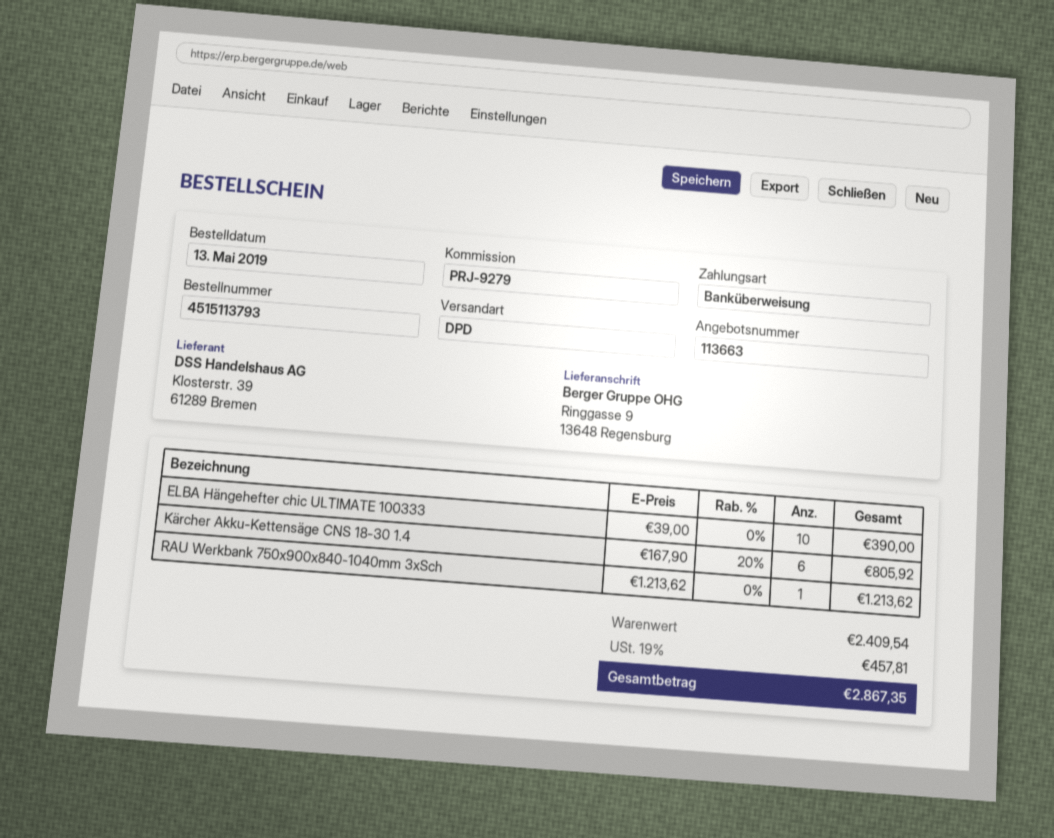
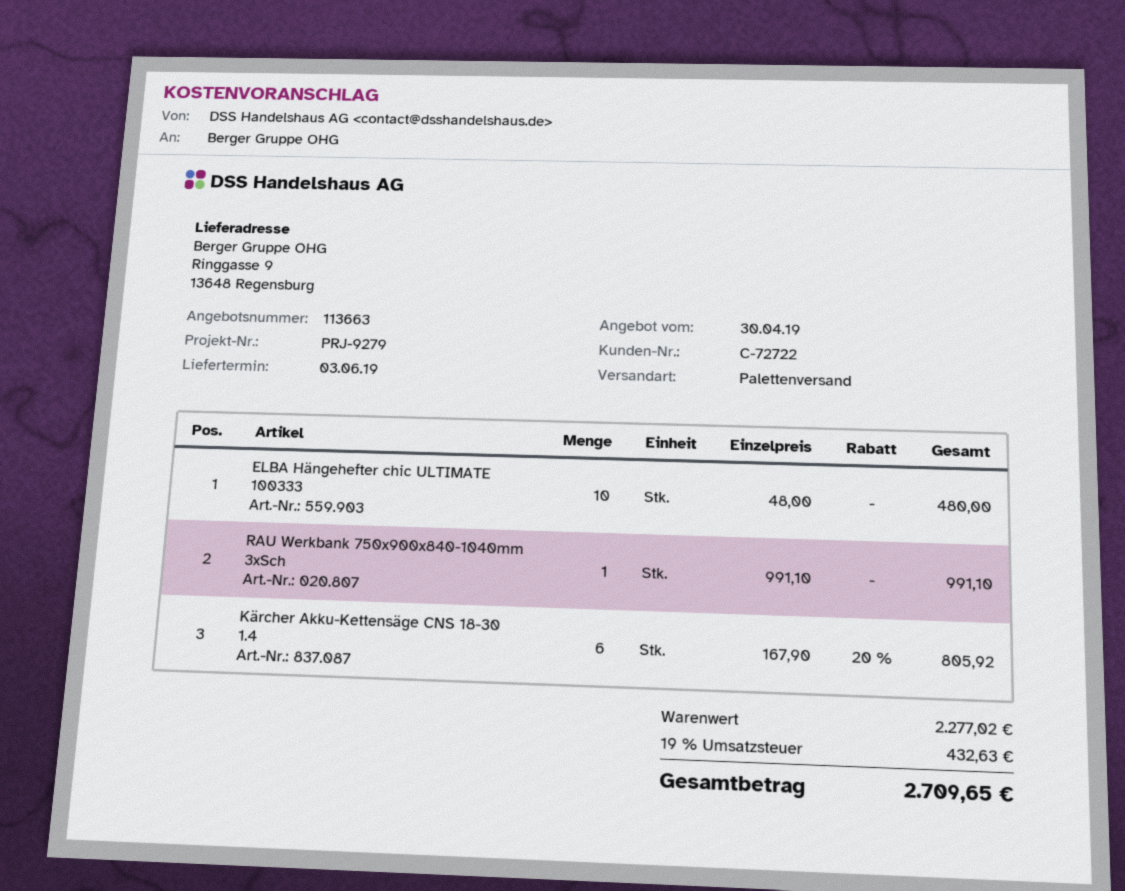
shipping method: DPD -> pallet freight
ELBA Hängehefter chic ULTIMATE 100333: 10 x 39.00 = 390.00 -> 10 x 48.00 = 480.00
RAU Werkbank 750x900x840-1040mm 3xSch: 1 x 1213.62 = 1213.62 -> 1 x 991.10 = 991.10
subtotal: 2409.54 -> 2277.02
tax: 19% = 457.81 -> 19% = 432.63
total: 2867.35 -> 2709.65

